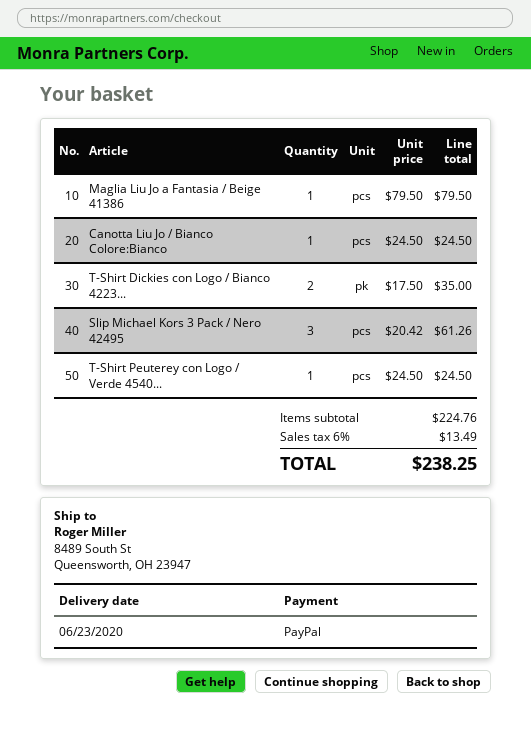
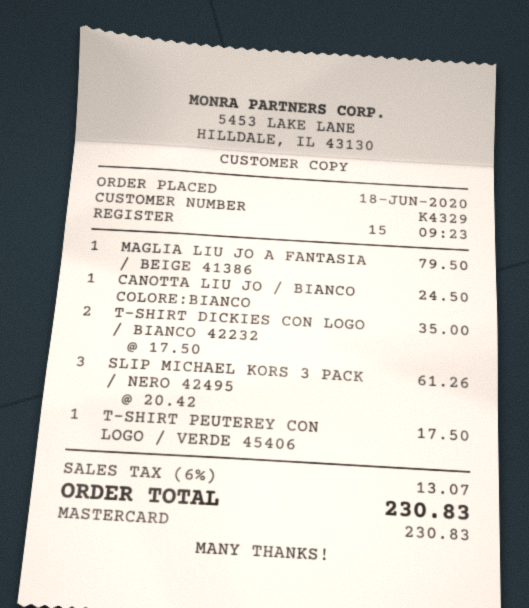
payment method: PayPal -> Mastercard
T-Shirt Peuterey con Logo / Verde 4540...: 1 x 24.50 = 24.50 -> 1 x 17.50 = 17.50
tax: 6% = 13.49 -> 6% = 13.07
total: 238.25 -> 230.83

